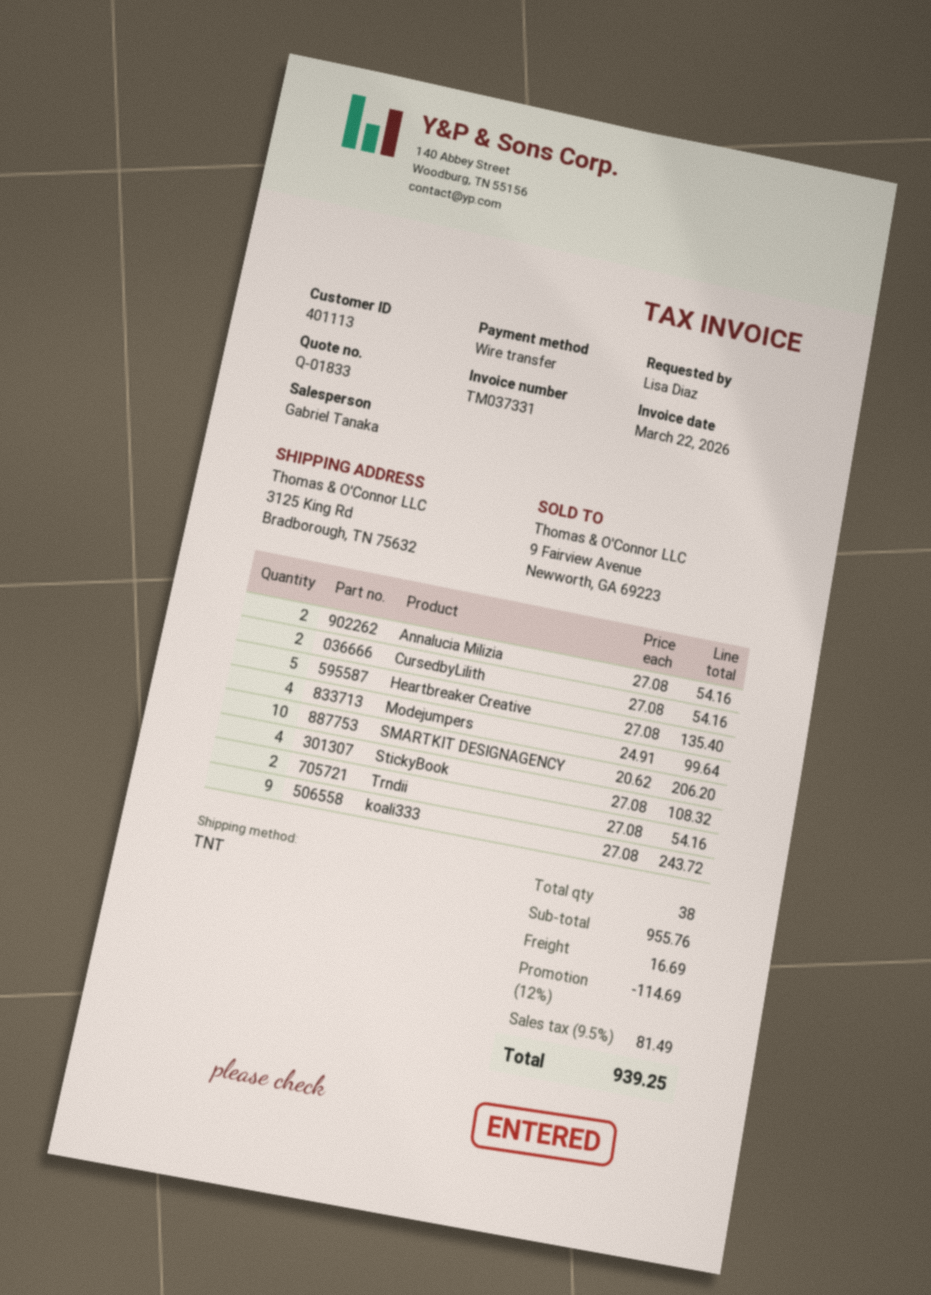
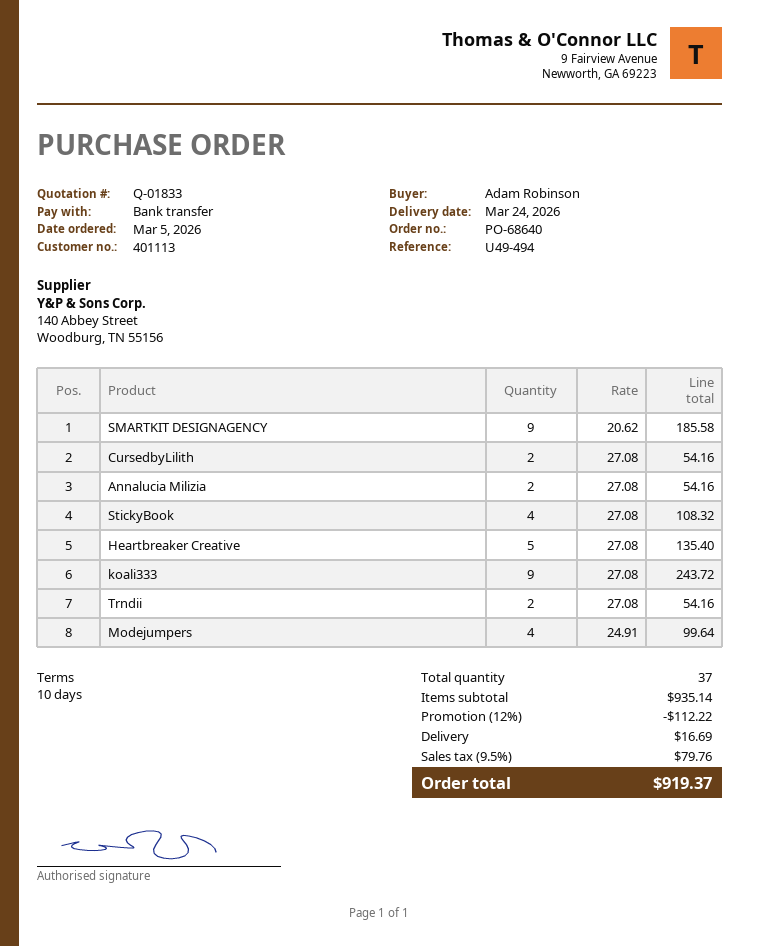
ordered by: Lisa Diaz -> Adam Robinson
SMARTKIT DESIGNAGENCY: 10 x 20.62 = 206.20 -> 9 x 20.62 = 185.58
total quantity: 38 -> 37
subtotal: 955.76 -> 935.14
discount: 12% = 114.69 -> 12% = 112.22
tax: 9.5% = 81.49 -> 9.5% = 79.76
total: 939.25 -> 919.37

